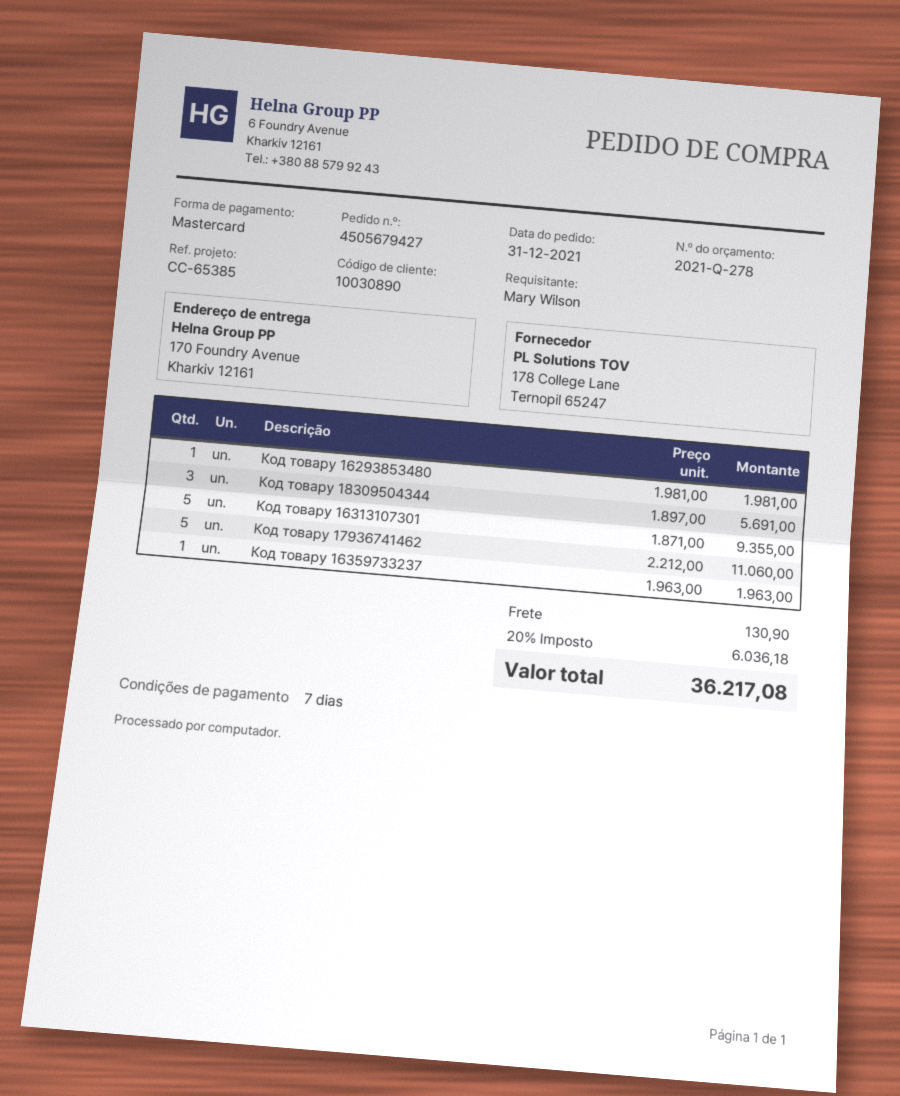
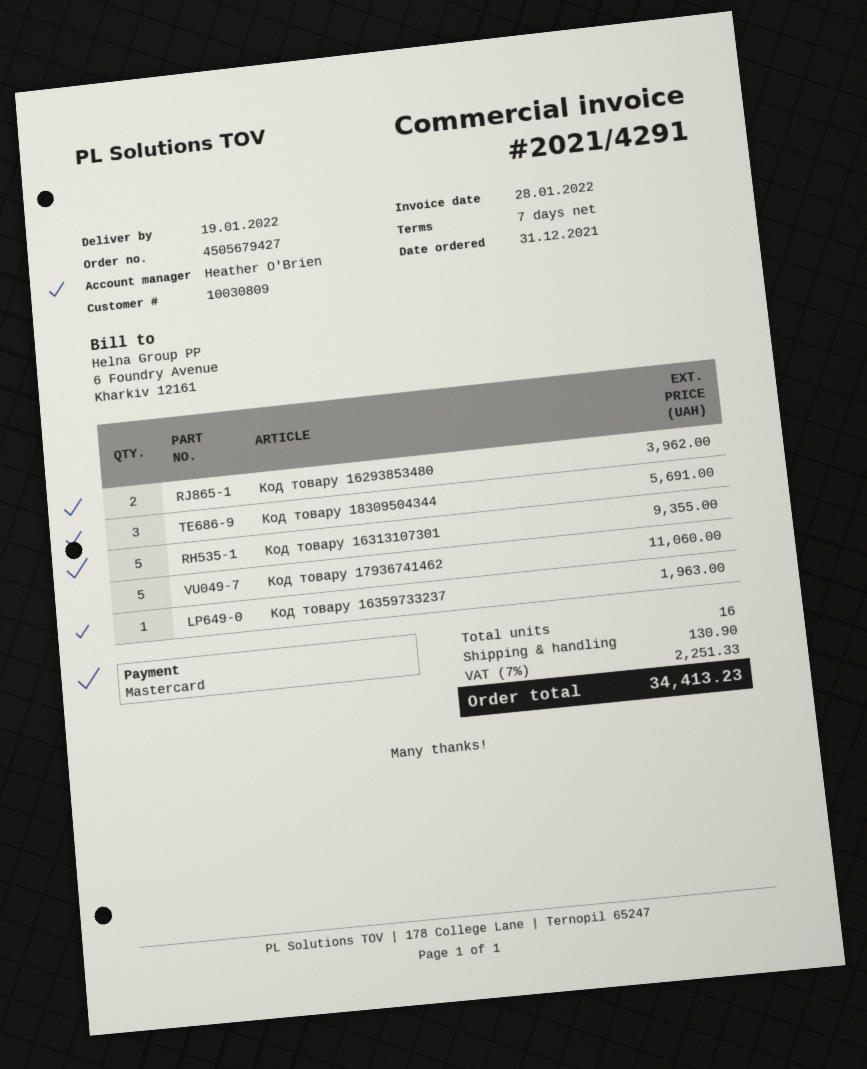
customer number: 10030890 -> 10030809
Код товару 16293853480: 1 for 1981.00 -> 2 for 3962.00
tax: 20% = 6036.18 -> 7% = 2251.33
total: 36217.08 -> 34413.23

